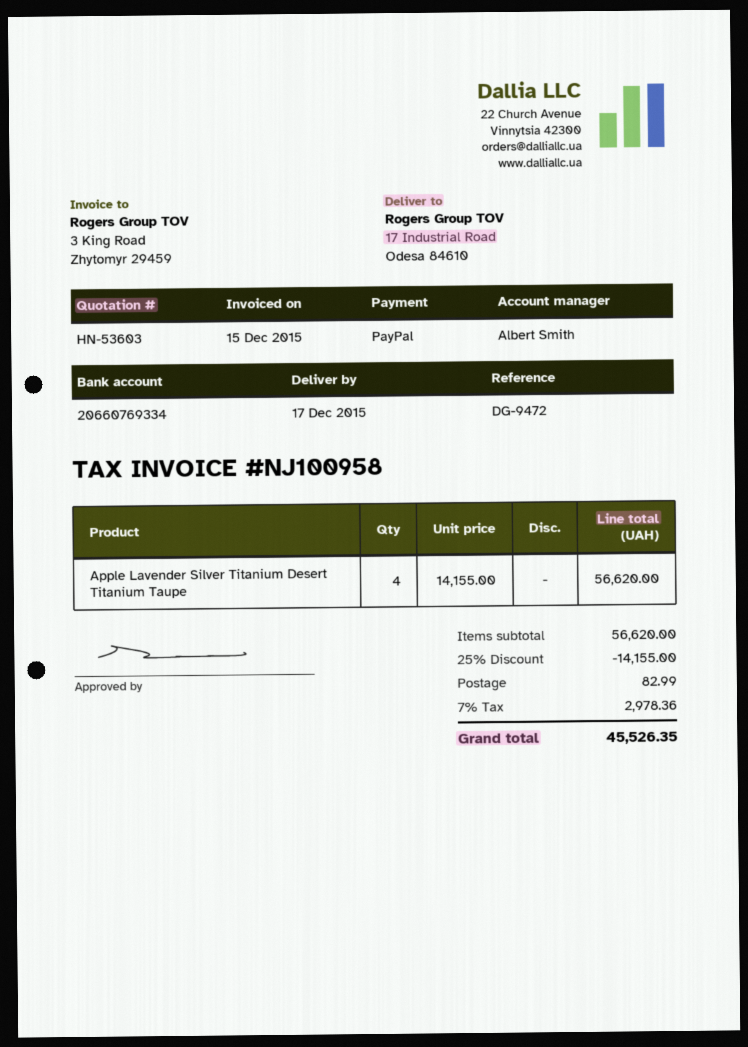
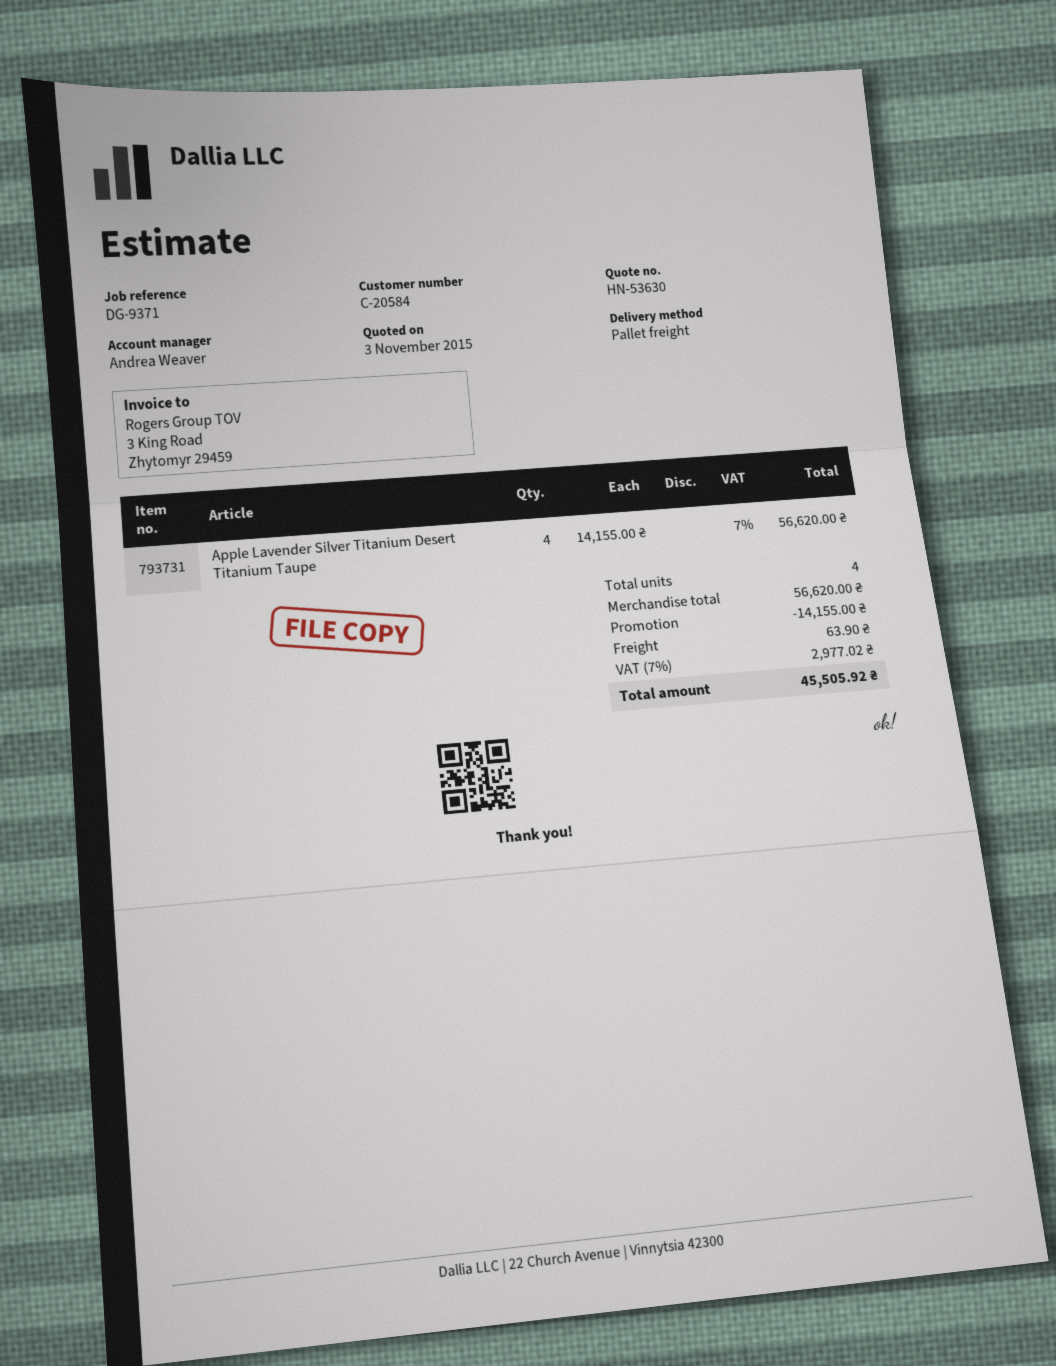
quote number: HN-53603 -> HN-53630
reference: DG-9472 -> DG-9371
sales rep: Albert Smith -> Andrea Weaver
shipping: 82.99 -> 63.90
tax: 7% = 2978.36 -> 7% = 2977.02
total: 45526.35 -> 45505.92

